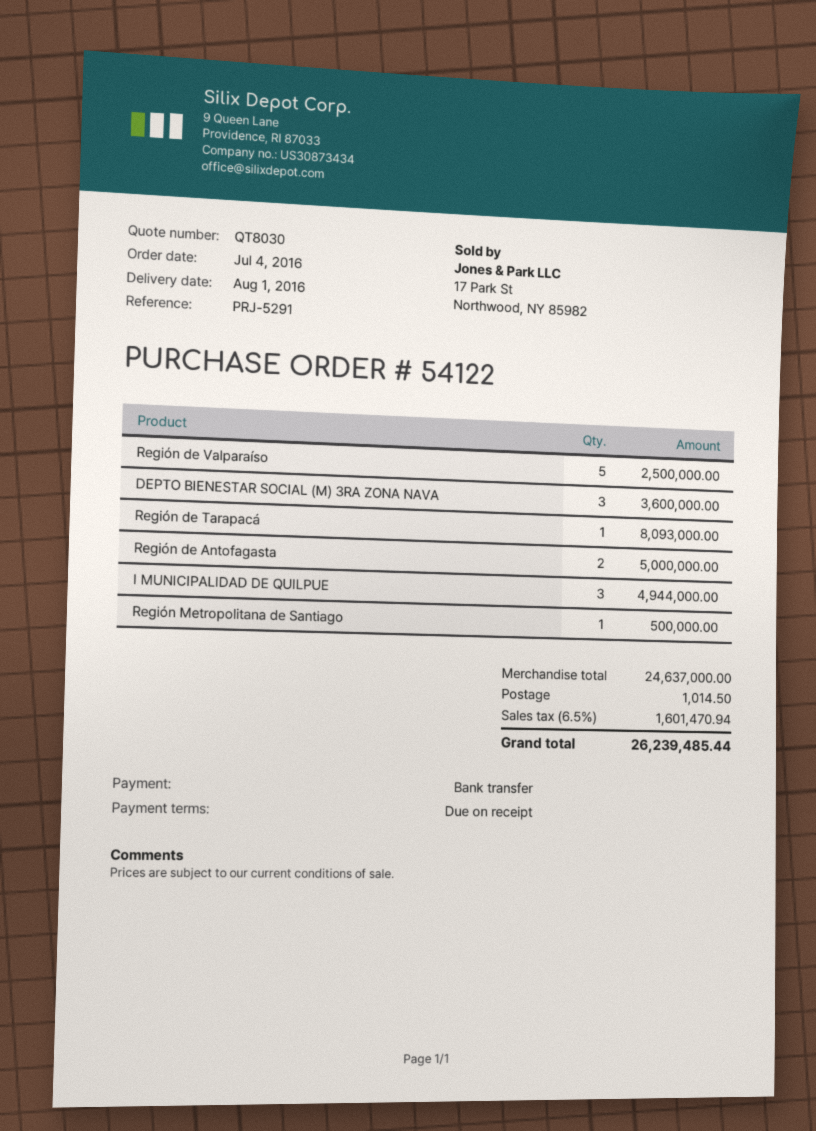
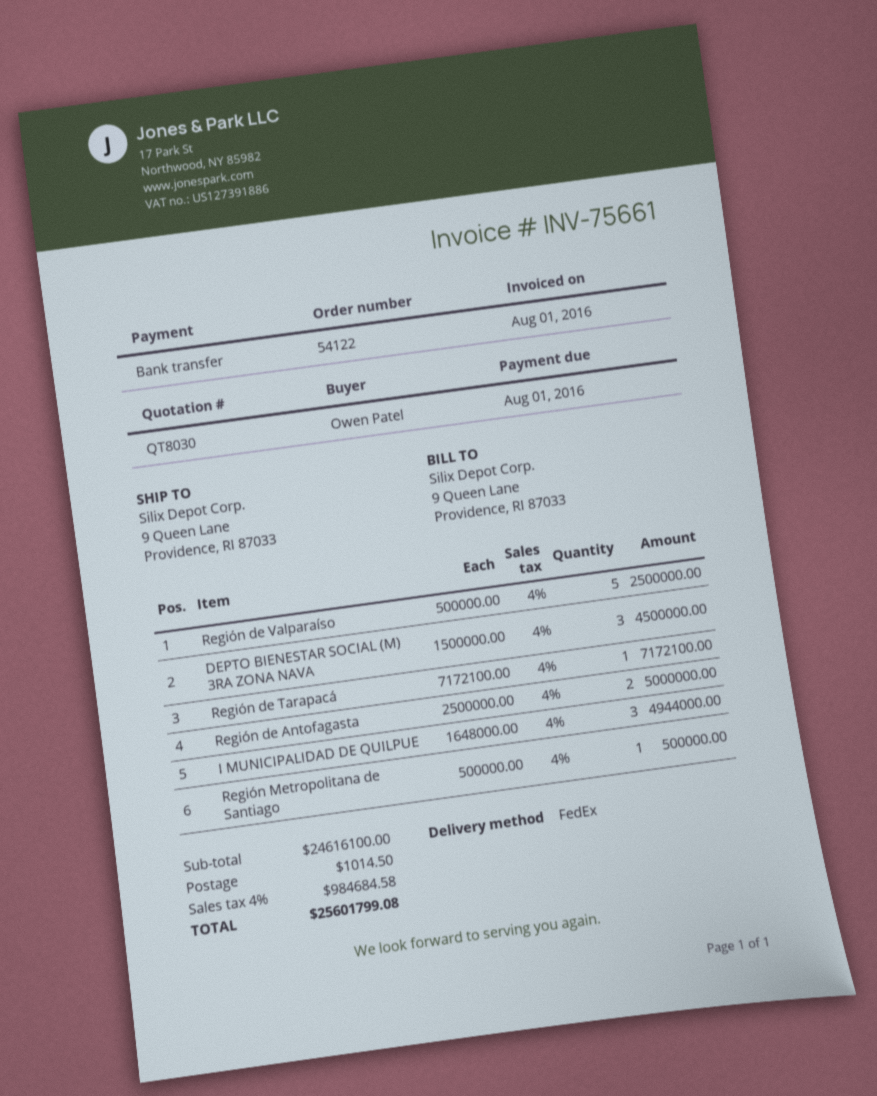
DEPTO BIENESTAR SOCIAL (M) 3RA ZONA NAVA: 3 for 3600000.00 -> 3 for 4500000.00
Región de Tarapacá: 1 for 8093000.00 -> 1 for 7172100.00
subtotal: 24637000.00 -> 24616100.00
tax: 6.5% = 1601470.94 -> 4% = 984684.58
total: 26239485.44 -> 25601799.08

